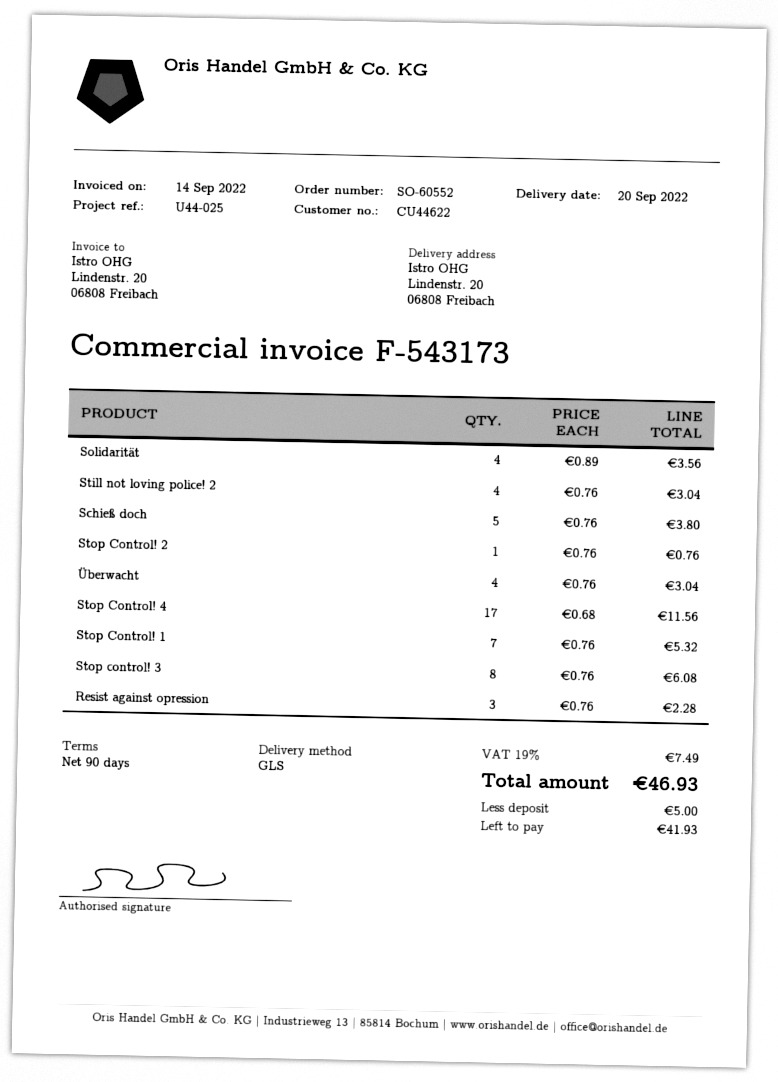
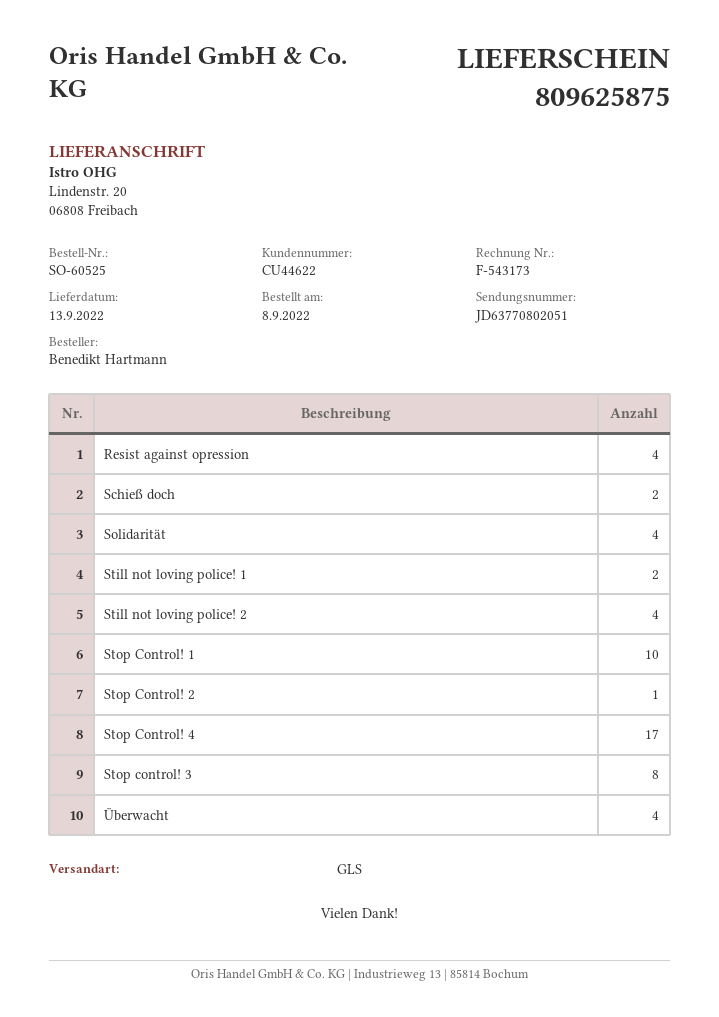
order number: SO-60552 -> SO-60525
delivery date: 2022-09-20 -> 2022-09-13
Schieß doch: 5 -> 2
Stop Control! 1: 7 -> 10
Resist against opression: 3 -> 4
Still not loving police! 1: none -> 2

